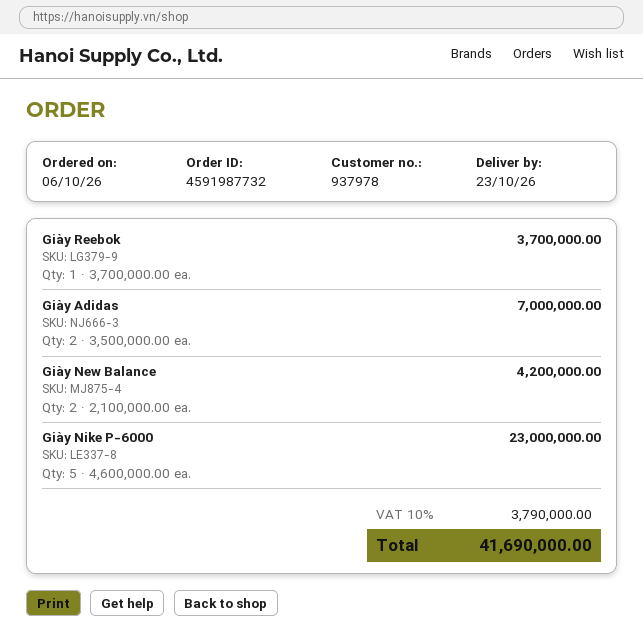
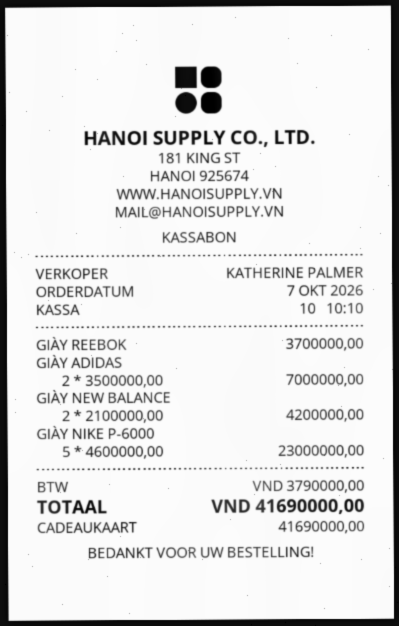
order date: 2026-10-06 -> 2026-10-07

